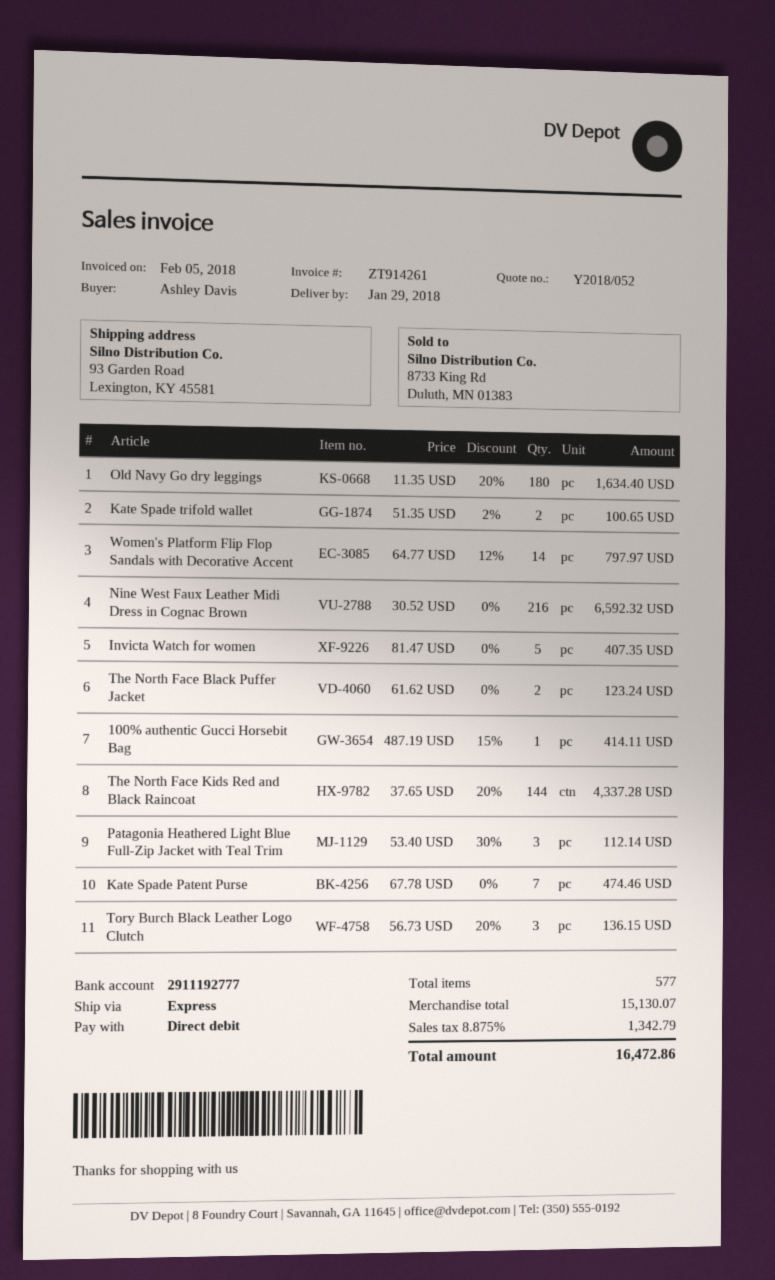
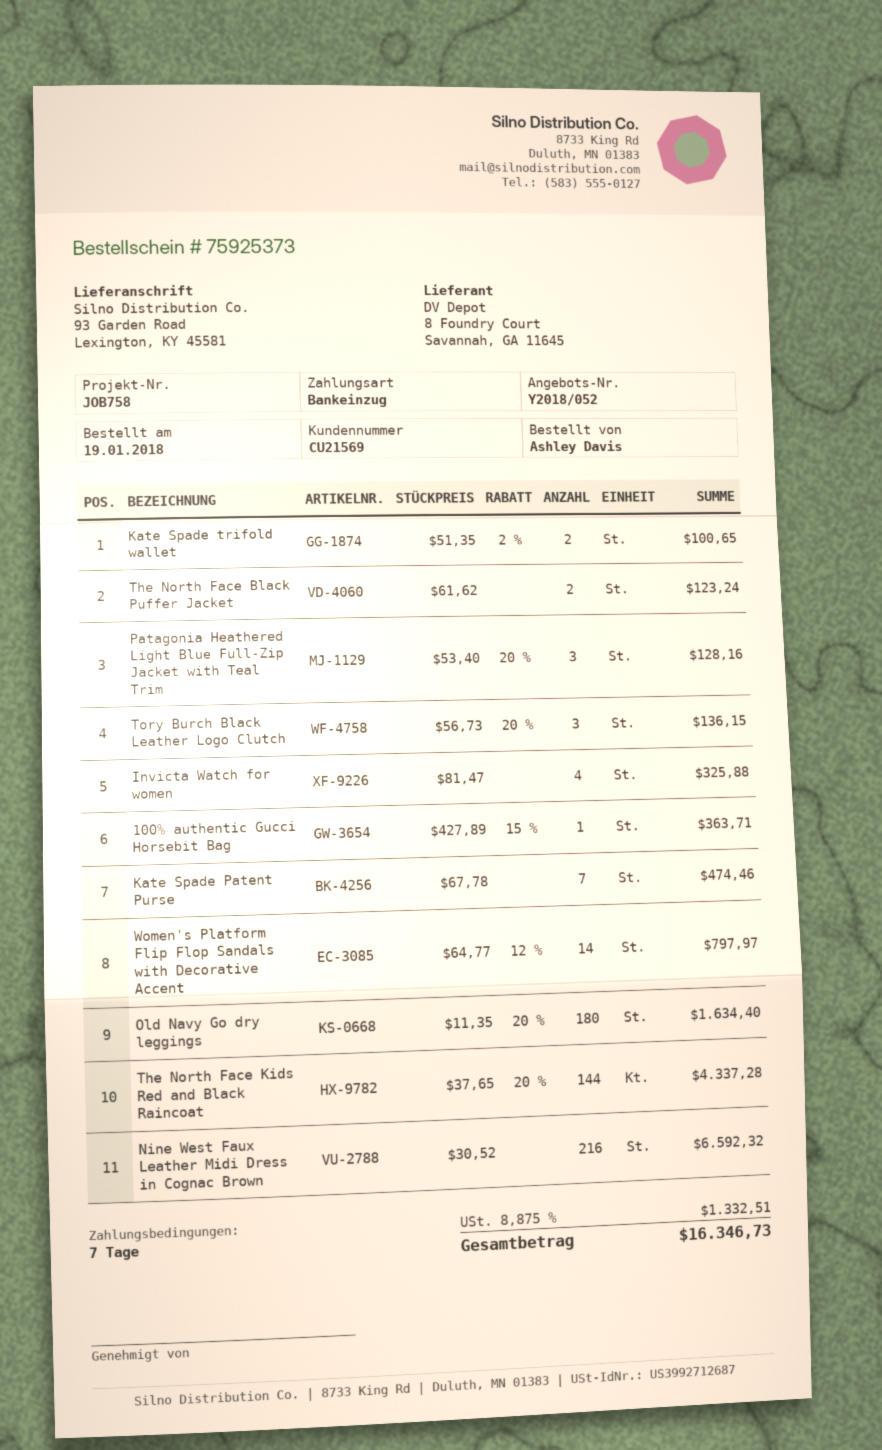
Invicta Watch for women: 5 x 81.47 = 407.35 -> 4 x 81.47 = 325.88
100% authentic Gucci Horsebit Bag: 1 x 487.19 - 15% = 414.11 -> 1 x 427.89 - 15% = 363.71
Patagonia Heathered Light Blue Full-Zip Jacket with Teal Trim: 3 x 53.40 - 30% = 112.14 -> 3 x 53.40 - 20% = 128.16
tax: 8.875% = 1342.79 -> 8.875% = 1332.51
total: 16472.86 -> 16346.73

